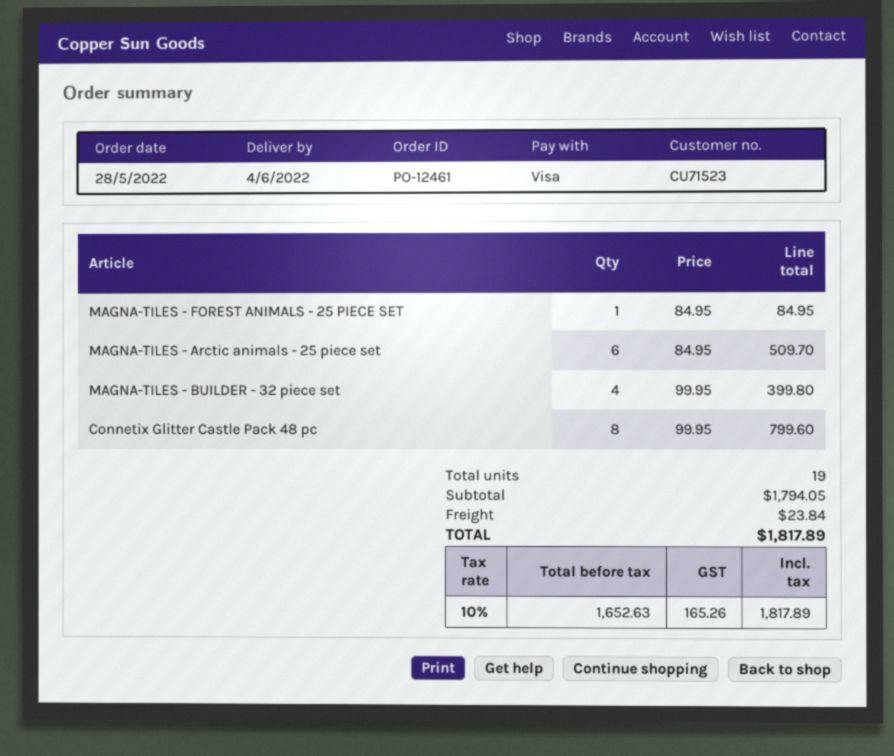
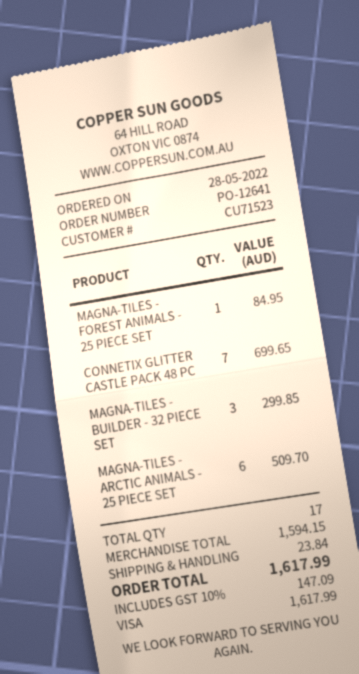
order number: PO-12461 -> PO-12641
MAGNA-TILES - BUILDER - 32 piece set: 4 for 399.80 -> 3 for 299.85
Connetix Glitter Castle Pack 48 pc: 8 for 799.60 -> 7 for 699.65
total quantity: 19 -> 17
subtotal: 1794.05 -> 1594.15
tax: 10% = 165.26 -> 10% = 147.09
total: 1817.89 -> 1617.99

